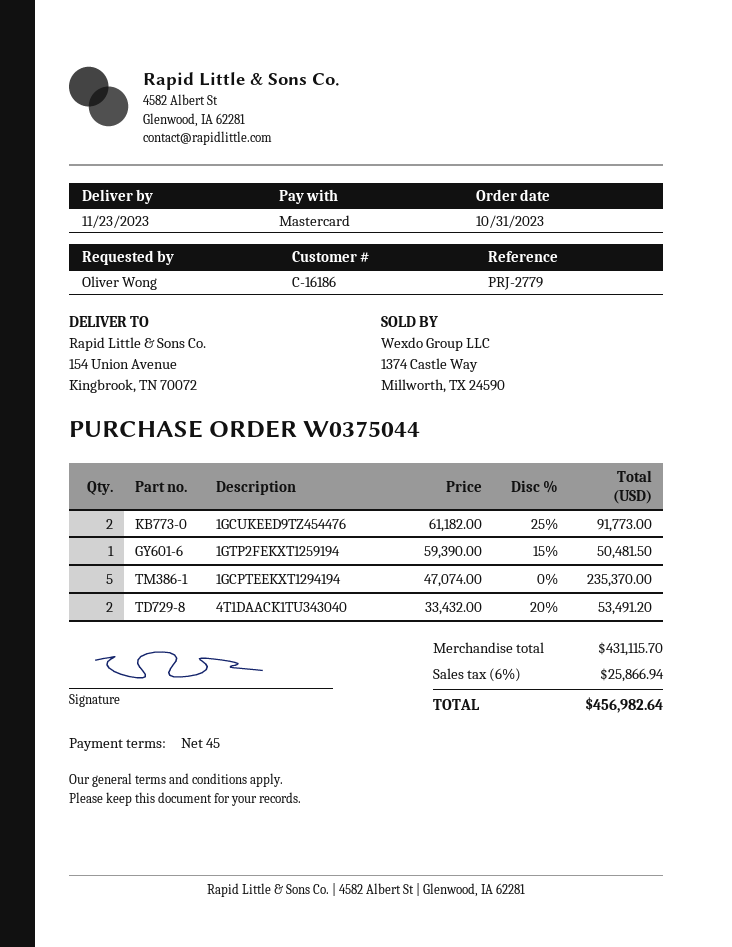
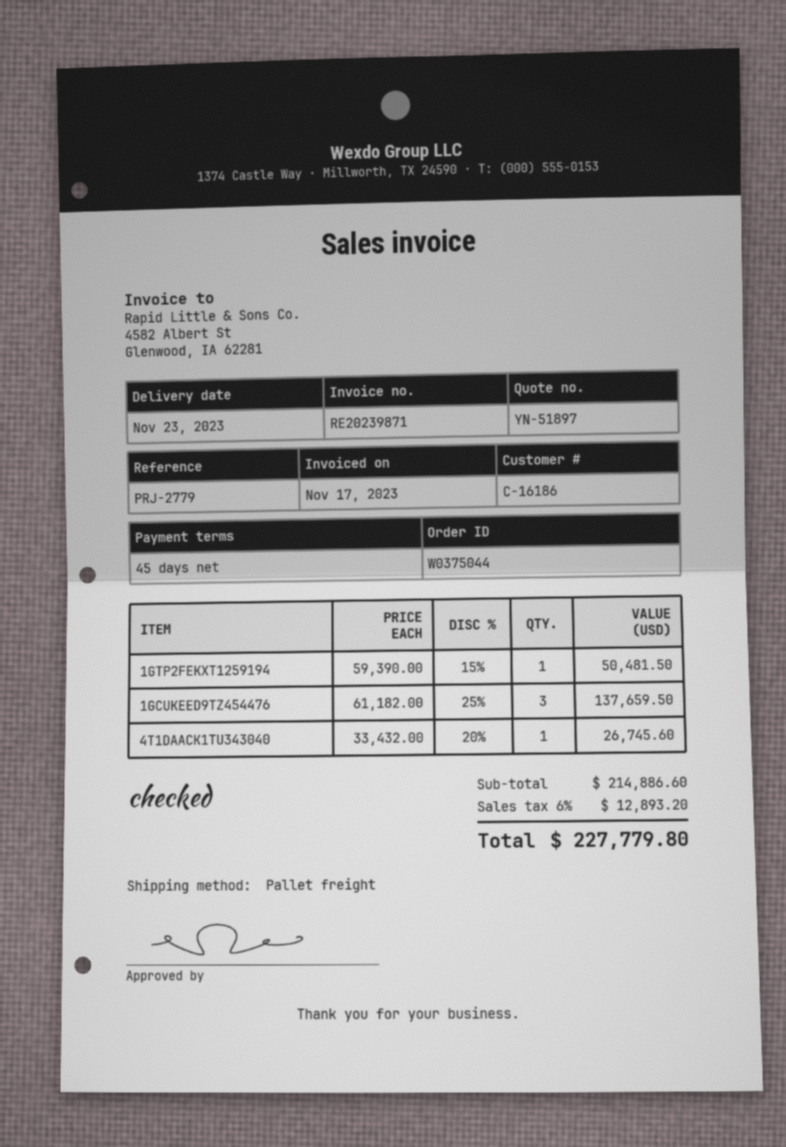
1GCUKEED9TZ454476: 2 x 61182.00 - 25% = 91773.00 -> 3 x 61182.00 - 25% = 137659.50
1GCPTEEKXT1294194: 5 x 47074.00 = 235370.00 -> none
4T1DAACK1TU343040: 2 x 33432.00 - 20% = 53491.20 -> 1 x 33432.00 - 20% = 26745.60
subtotal: 431115.70 -> 214886.60
tax: 6% = 25866.94 -> 6% = 12893.20
total: 456982.64 -> 227779.80

